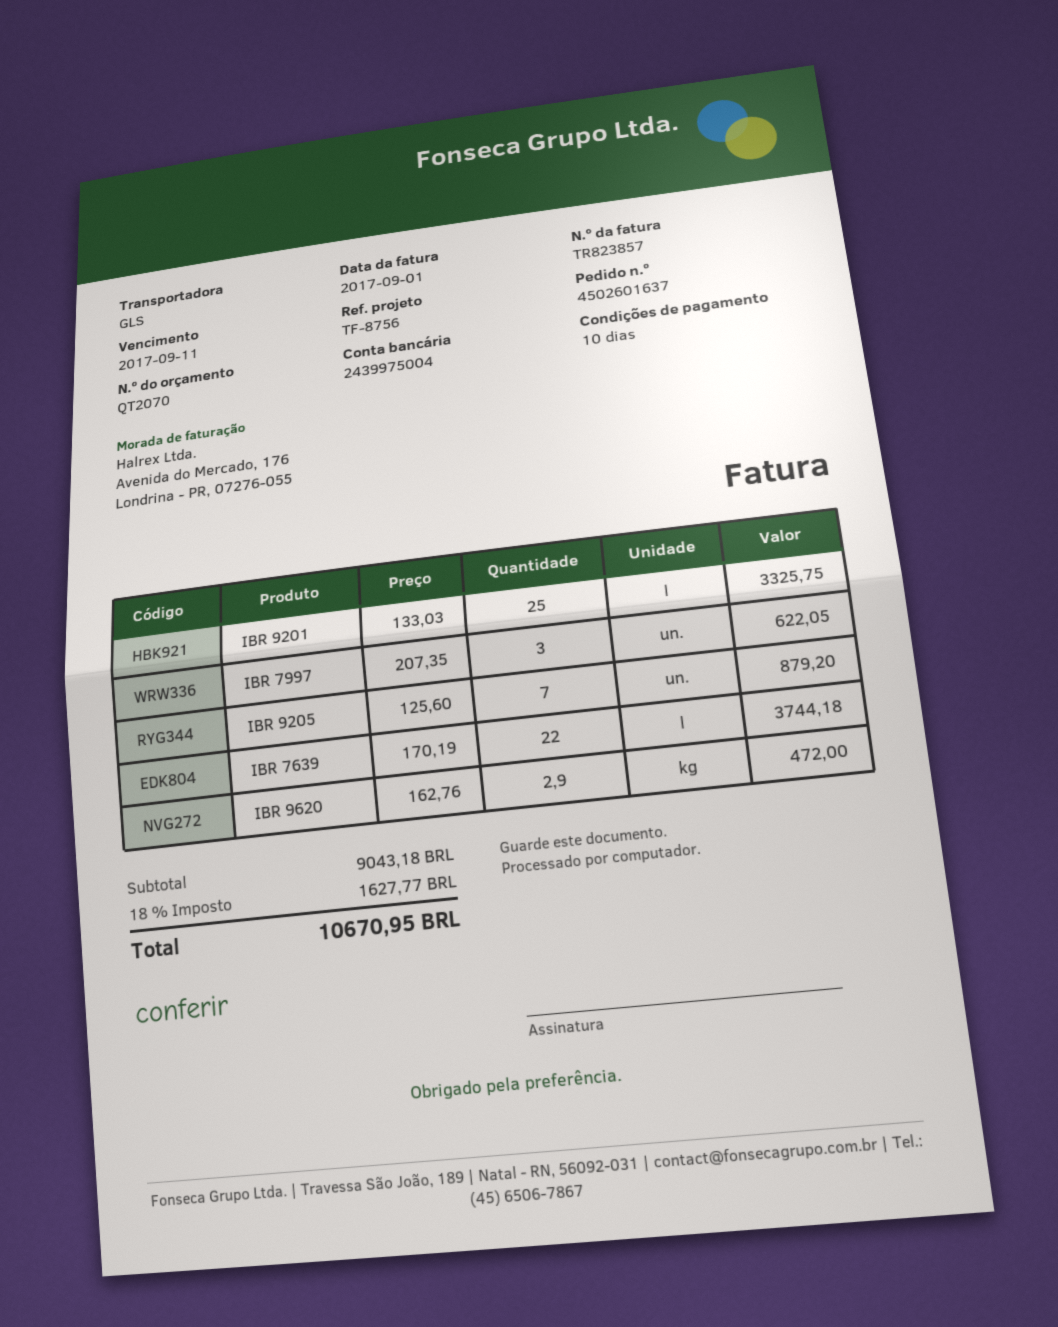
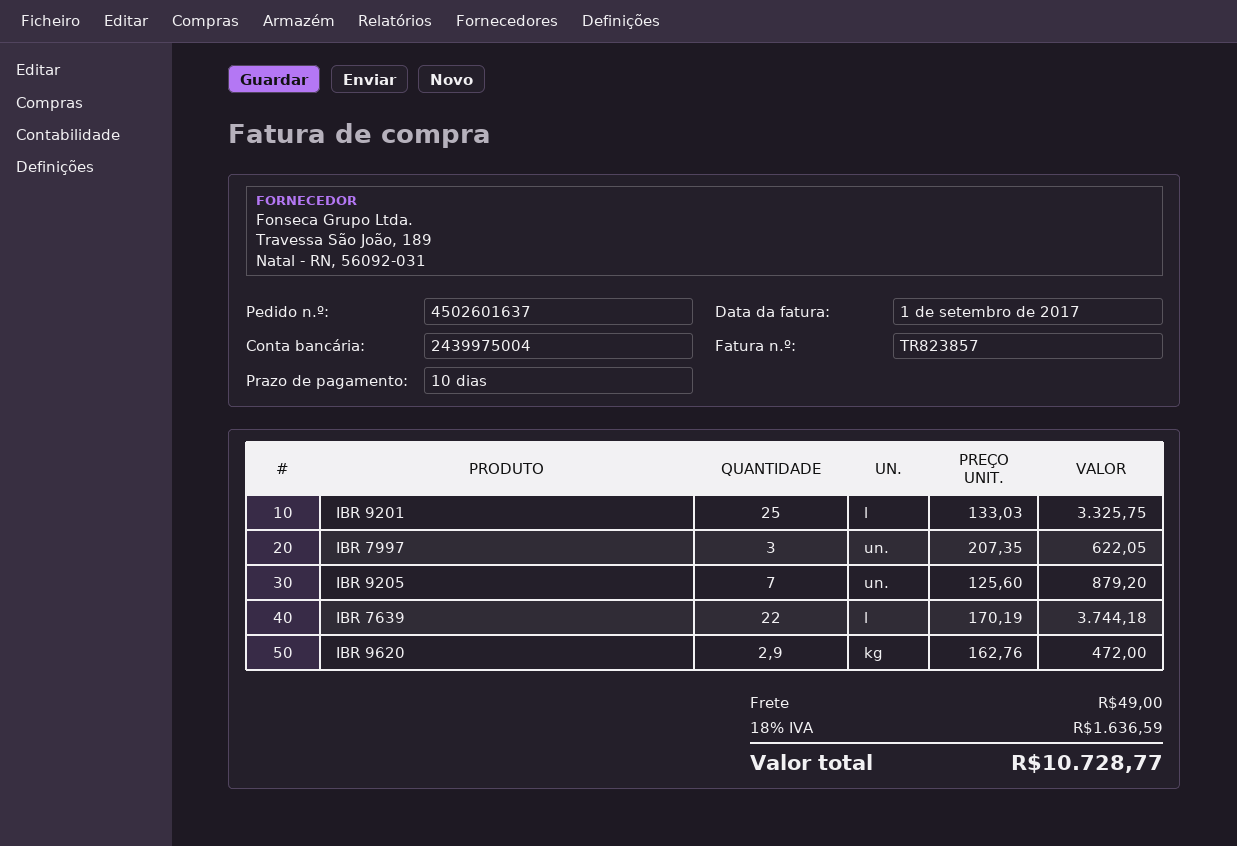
shipping: none -> 49.00
tax: 18% = 1627.77 -> 18% = 1636.59
total: 10670.95 -> 10728.77

